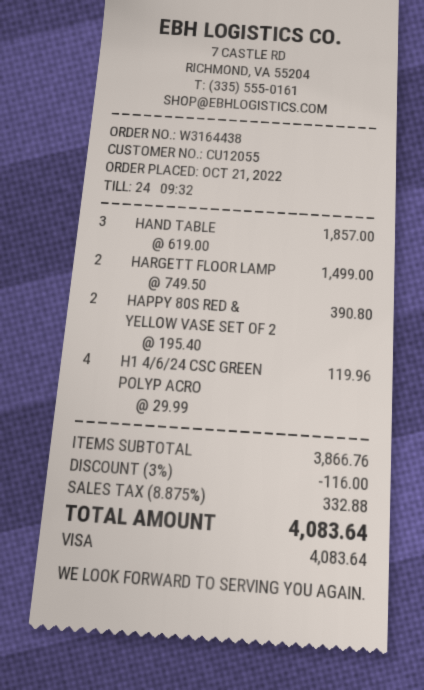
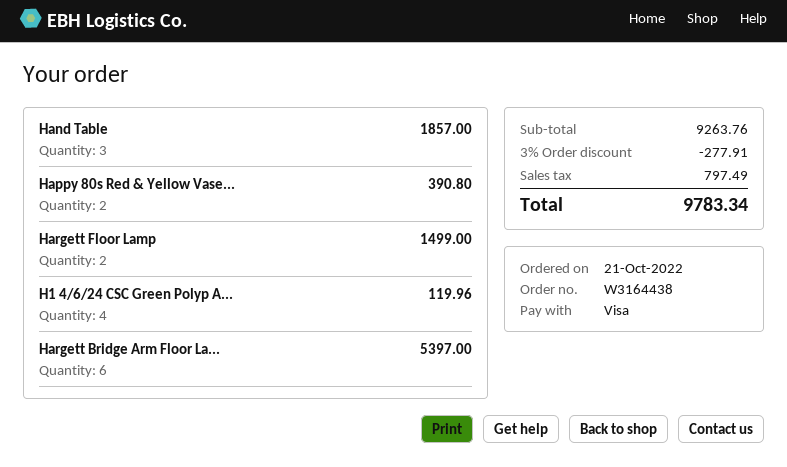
Hargett Bridge Arm Floor La...: none -> 6 for 5397.00
subtotal: 3866.76 -> 9263.76
discount: 3% = 116.00 -> 3% = 277.91
tax: 332.88 -> 797.49
total: 4083.64 -> 9783.34

